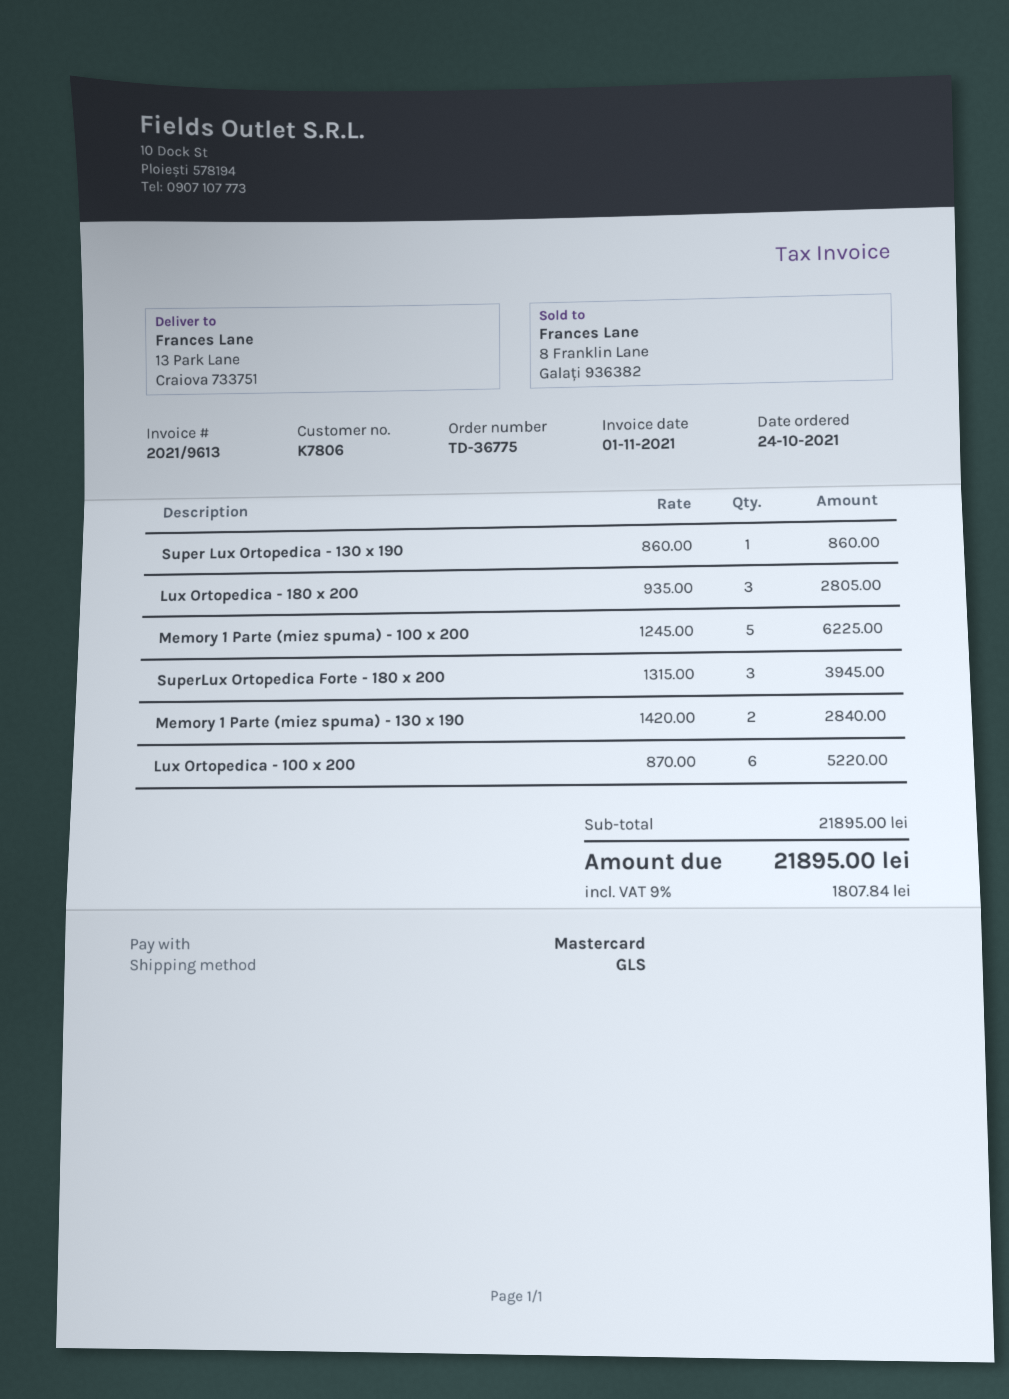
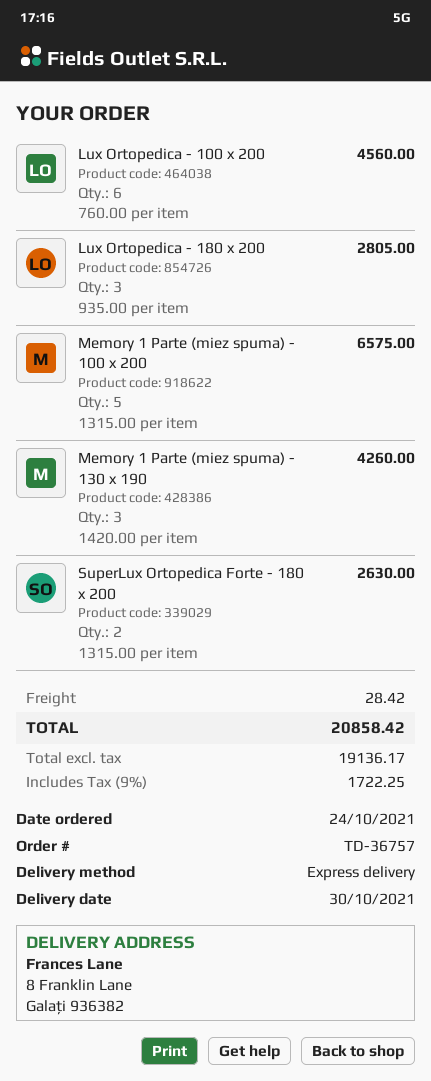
order number: TD-36775 -> TD-36757
shipping method: GLS -> express
ship to: 13 Park Lane, Craiova 733751 -> 8 Franklin Lane, Galați 936382
Super Lux Ortopedica - 130 x 190: 1 x 860.00 = 860.00 -> none
Memory 1 Parte (miez spuma) - 100 x 200: 5 x 1245.00 = 6225.00 -> 5 x 1315.00 = 6575.00
SuperLux Ortopedica Forte - 180 x 200: 3 x 1315.00 = 3945.00 -> 2 x 1315.00 = 2630.00
Memory 1 Parte (miez spuma) - 130 x 190: 2 x 1420.00 = 2840.00 -> 3 x 1420.00 = 4260.00
Lux Ortopedica - 100 x 200: 6 x 870.00 = 5220.00 -> 6 x 760.00 = 4560.00
shipping: none -> 28.42
tax: 9% = 1807.84 -> 9% = 1722.25
total: 21895.00 -> 20858.42

